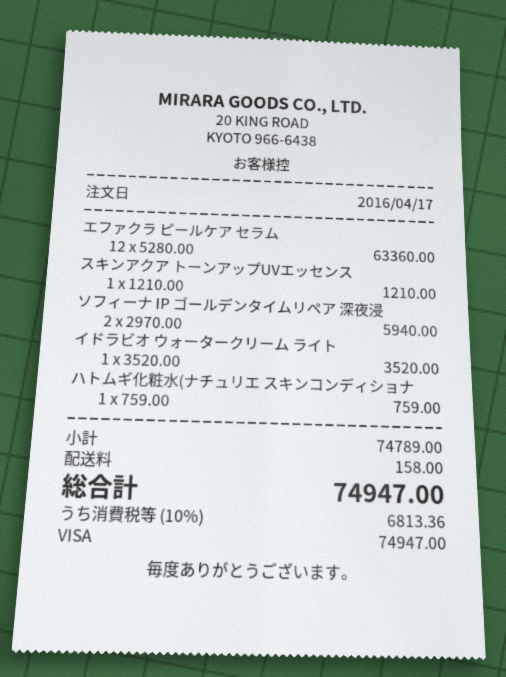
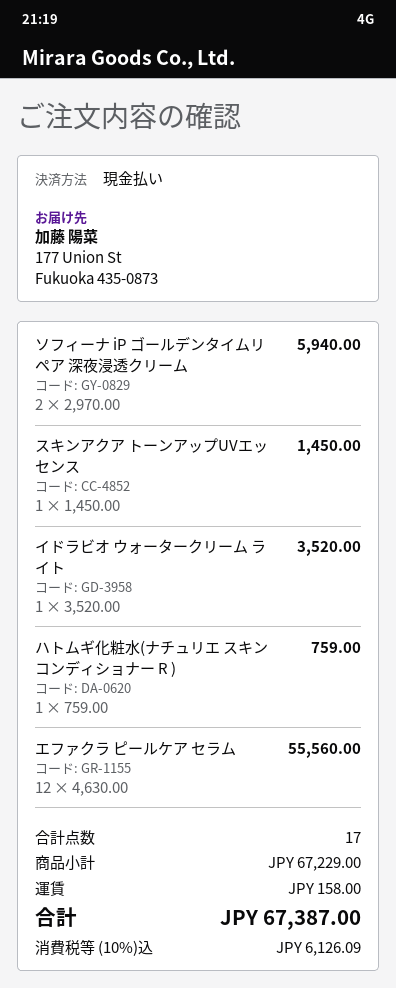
payment method: Visa -> cash
エファクラ ピールケア セラム: 12 x 5280.00 = 63360.00 -> 12 x 4630.00 = 55560.00
スキンアクア トーンアップUVエッセンス: 1 x 1210.00 = 1210.00 -> 1 x 1450.00 = 1450.00
subtotal: 74789.00 -> 67229.00
tax: 10% = 6813.36 -> 10% = 6126.09
total: 74947.00 -> 67387.00

